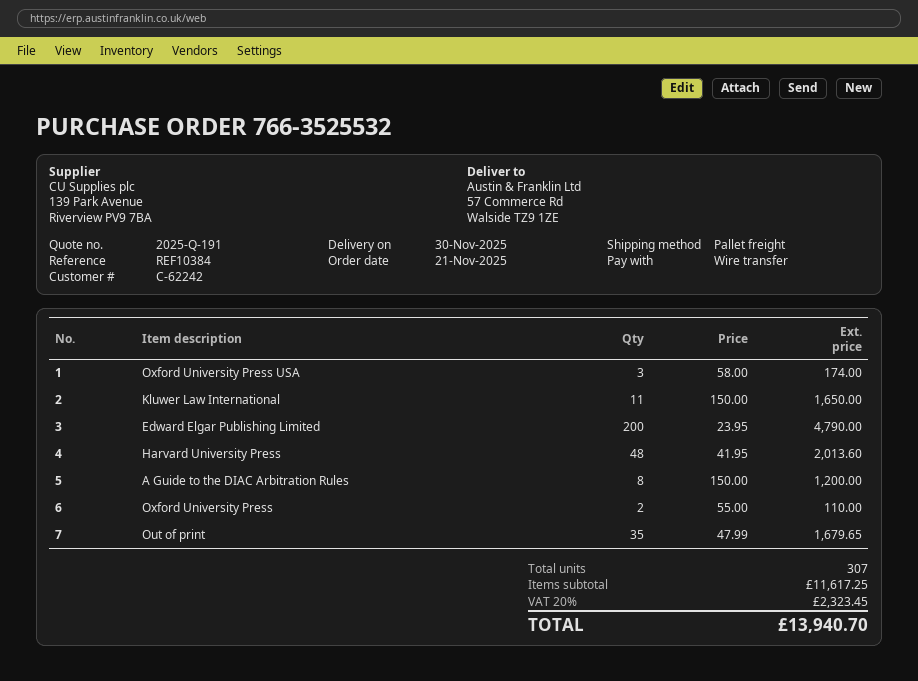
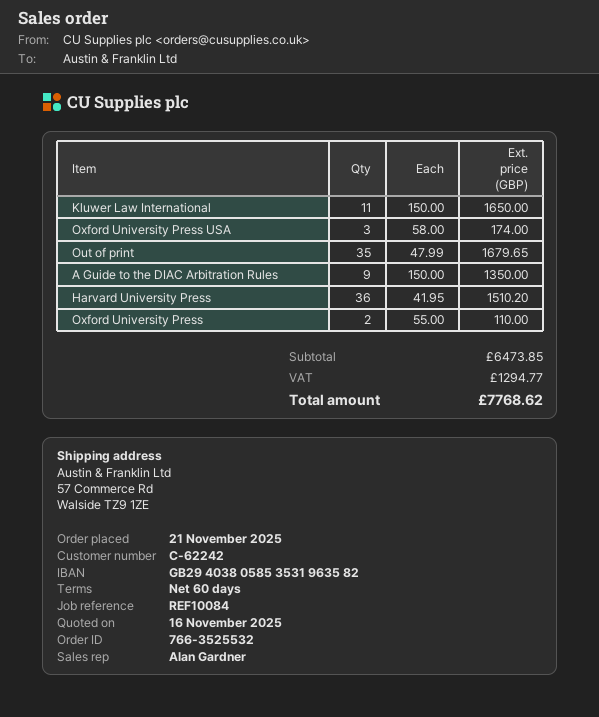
reference: REF10384 -> REF10084
Edward Elgar Publishing Limited: 200 x 23.95 = 4790.00 -> none
Harvard University Press: 48 x 41.95 = 2013.60 -> 36 x 41.95 = 1510.20
A Guide to the DIAC Arbitration Rules: 8 x 150.00 = 1200.00 -> 9 x 150.00 = 1350.00
subtotal: 11617.25 -> 6473.85
tax: 2323.45 -> 1294.77
total: 13940.70 -> 7768.62

